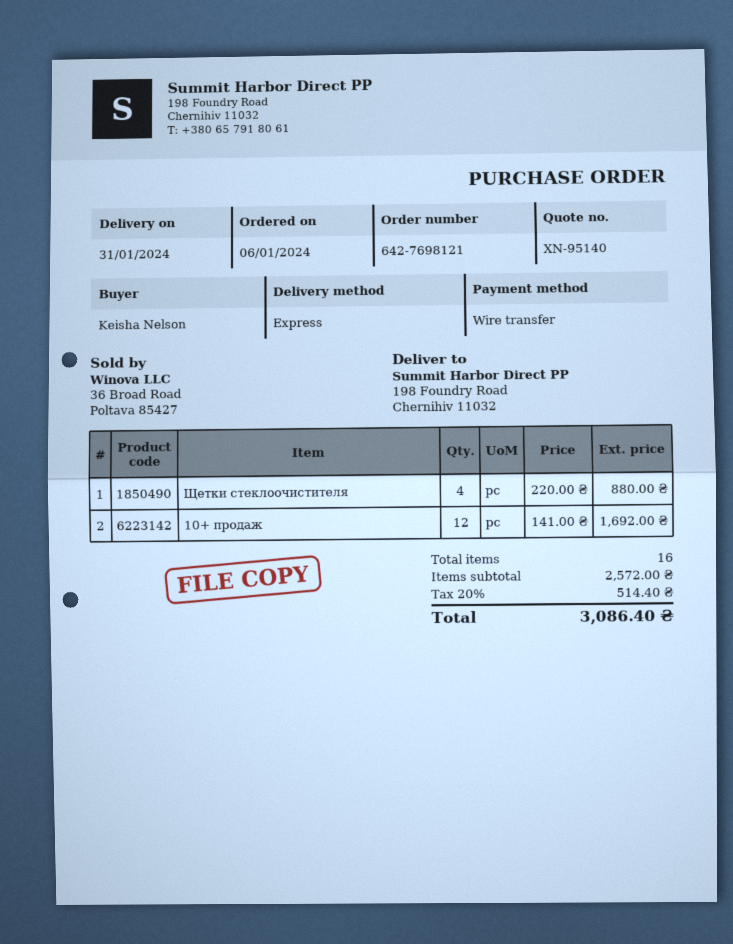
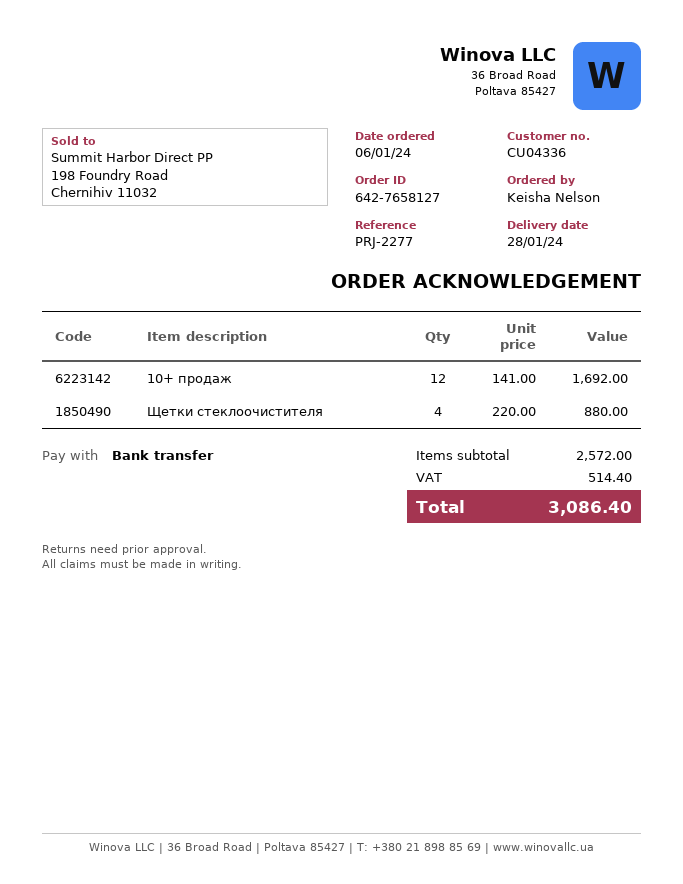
order number: 642-7698121 -> 642-7658127
delivery date: 2024-01-31 -> 2024-01-28

